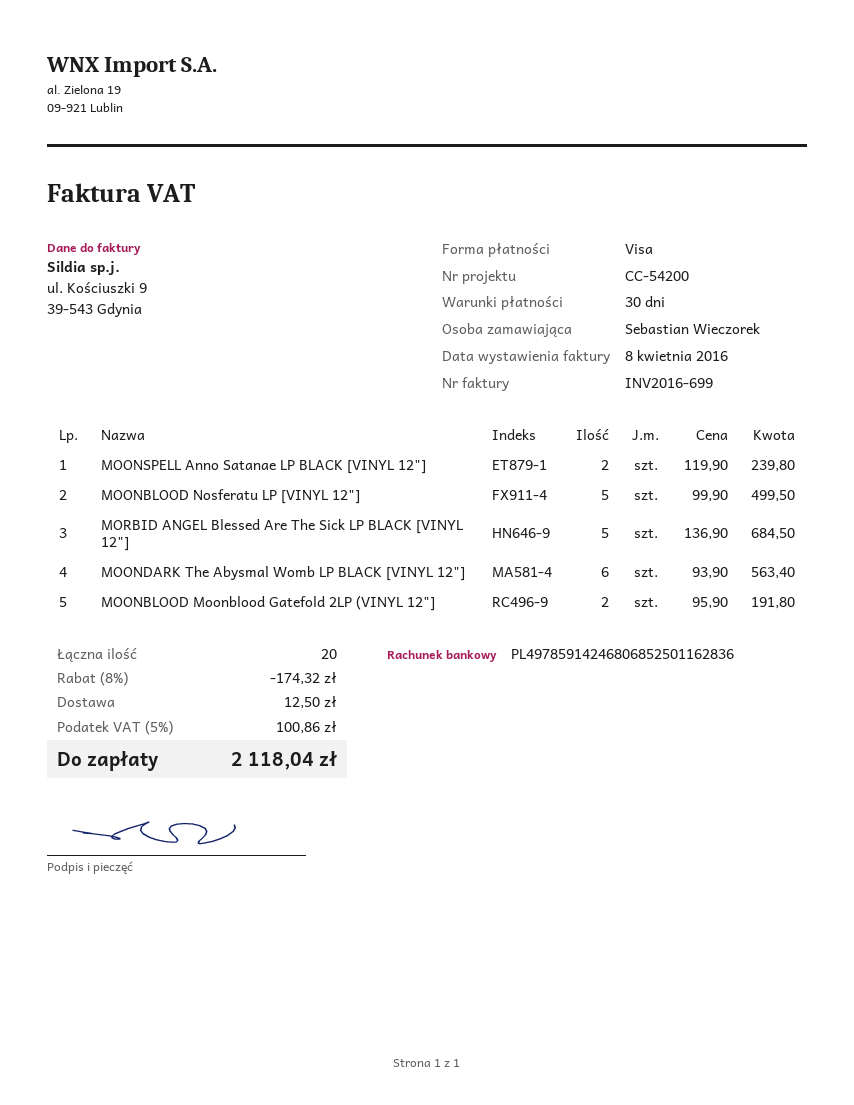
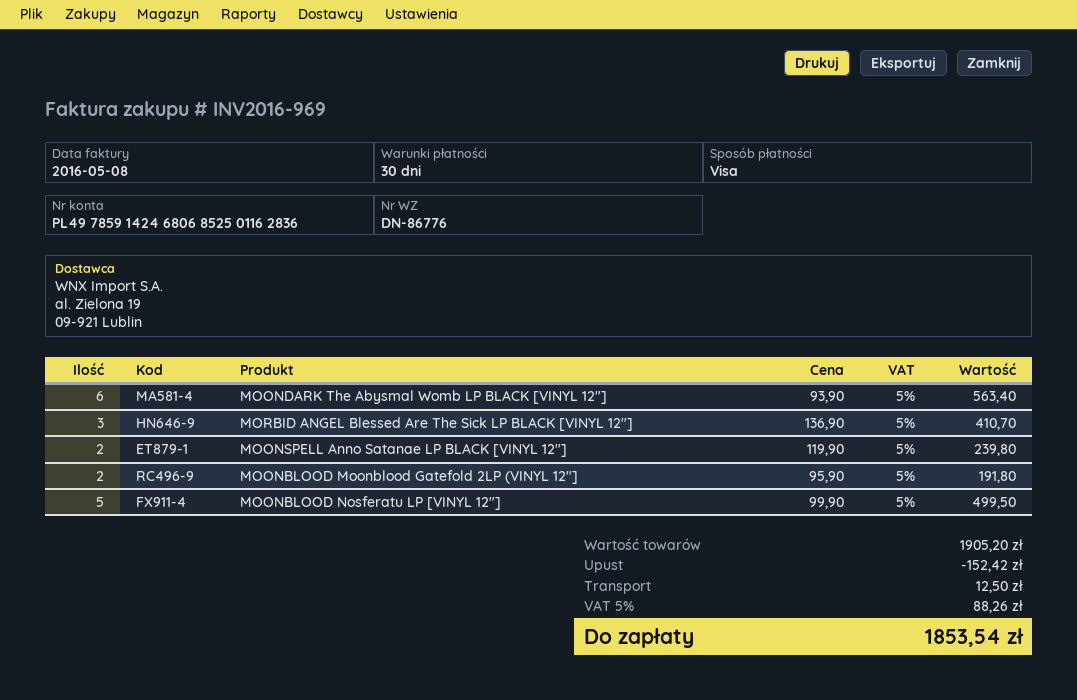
invoice number: INV2016-699 -> INV2016-969
invoice date: 2016-04-08 -> 2016-05-08
MORBID ANGEL Blessed Are The Sick LP BLACK [VINYL 12"]: 5 x 136.90 = 684.50 -> 3 x 136.90 = 410.70
discount: 174.32 -> 152.42
tax: 5% = 100.86 -> 5% = 88.26
total: 2118.04 -> 1853.54

